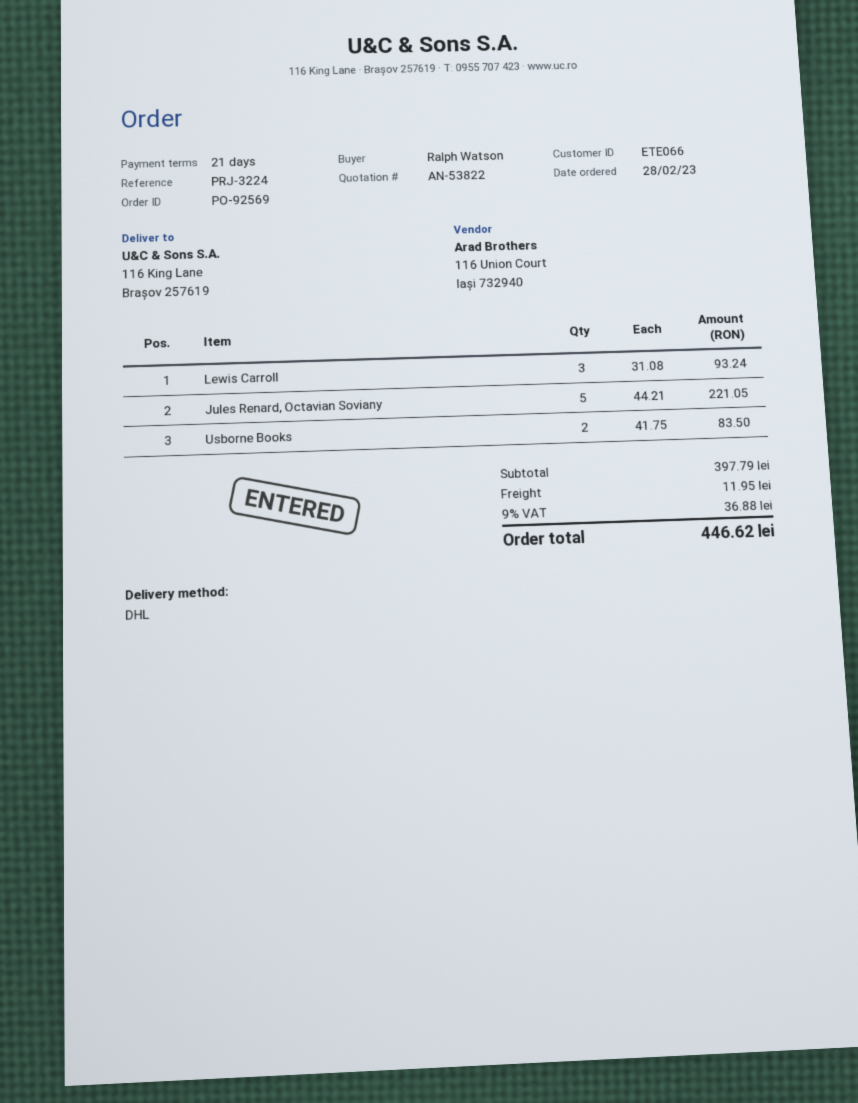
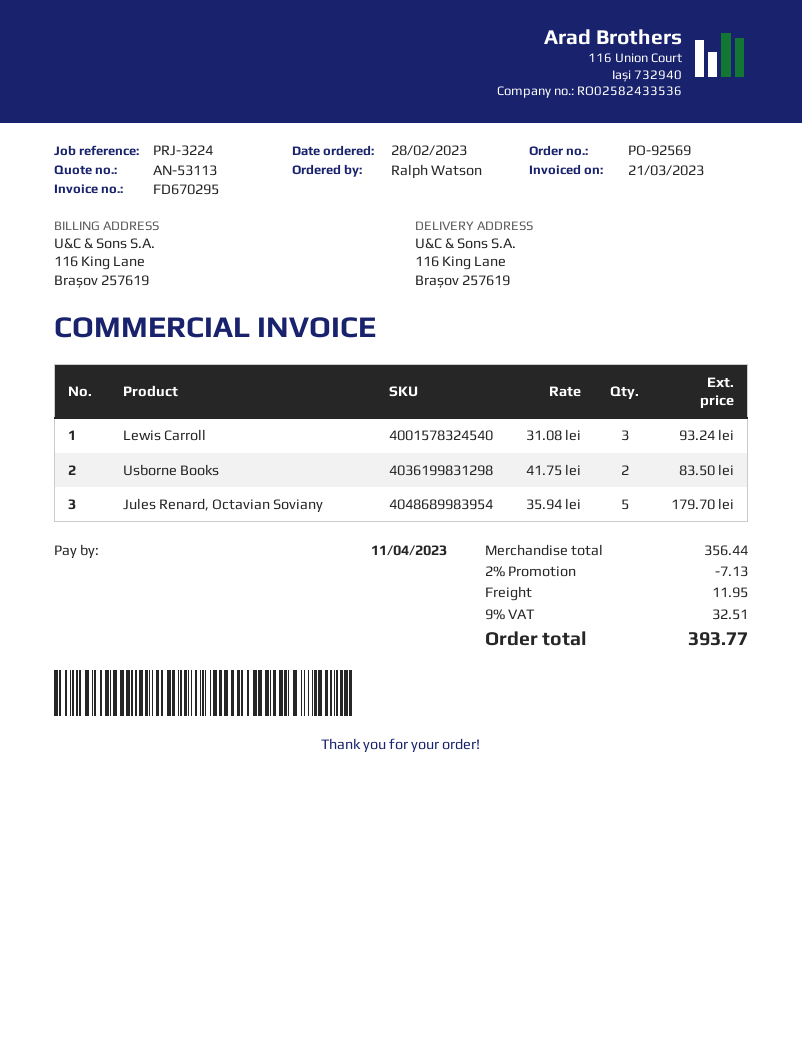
quote number: AN-53822 -> AN-53113
Jules Renard, Octavian Soviany: 5 x 44.21 = 221.05 -> 5 x 35.94 = 179.70
subtotal: 397.79 -> 356.44
discount: none -> 2% = 7.13
tax: 9% = 36.88 -> 9% = 32.51
total: 446.62 -> 393.77

